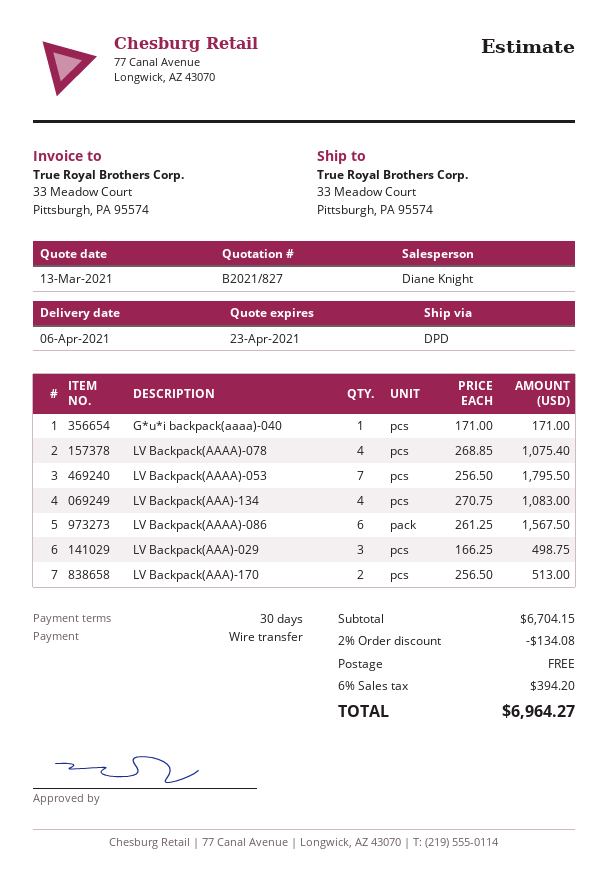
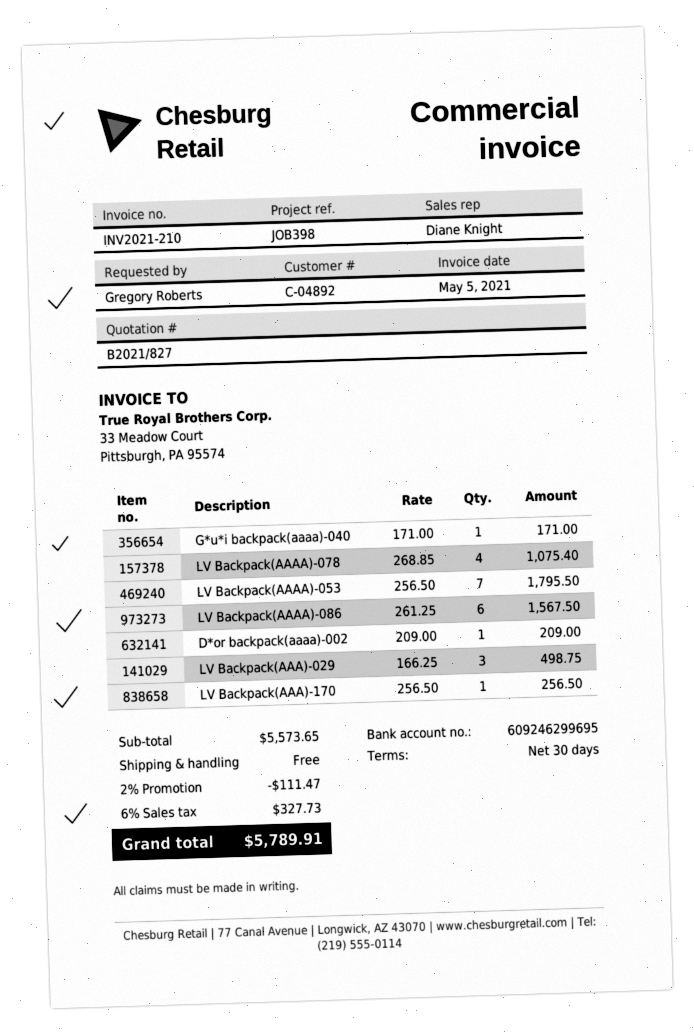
LV Backpack(AAA)-134: 4 x 270.75 = 1083.00 -> none
LV Backpack(AAA)-170: 2 x 256.50 = 513.00 -> 1 x 256.50 = 256.50
D*or backpack(aaaa)-002: none -> 1 x 209.00 = 209.00
subtotal: 6704.15 -> 5573.65
discount: 2% = 134.08 -> 2% = 111.47
tax: 6% = 394.20 -> 6% = 327.73
total: 6964.27 -> 5789.91

